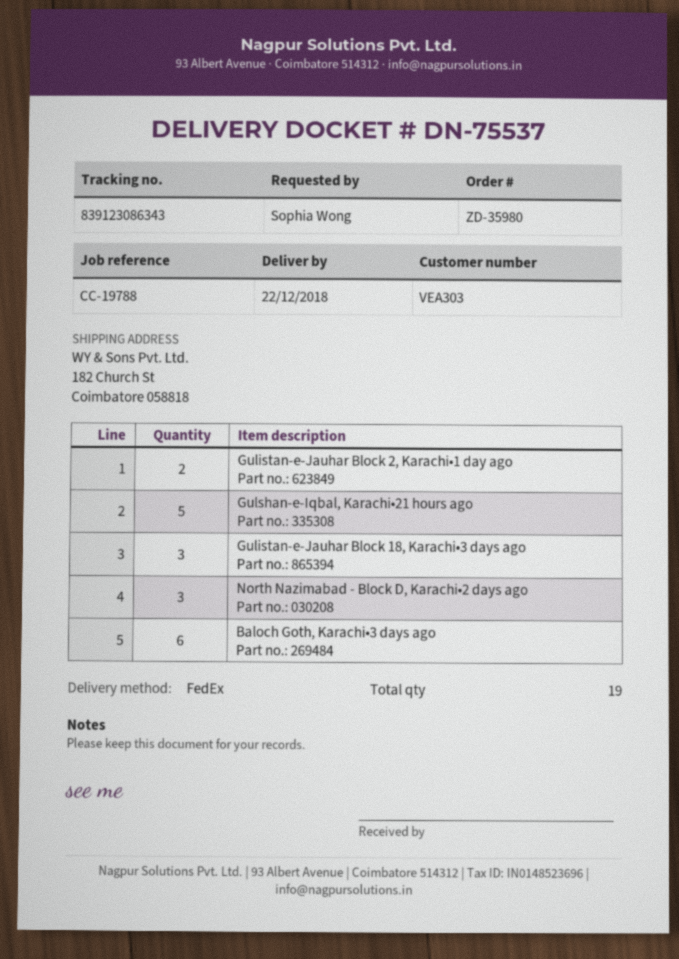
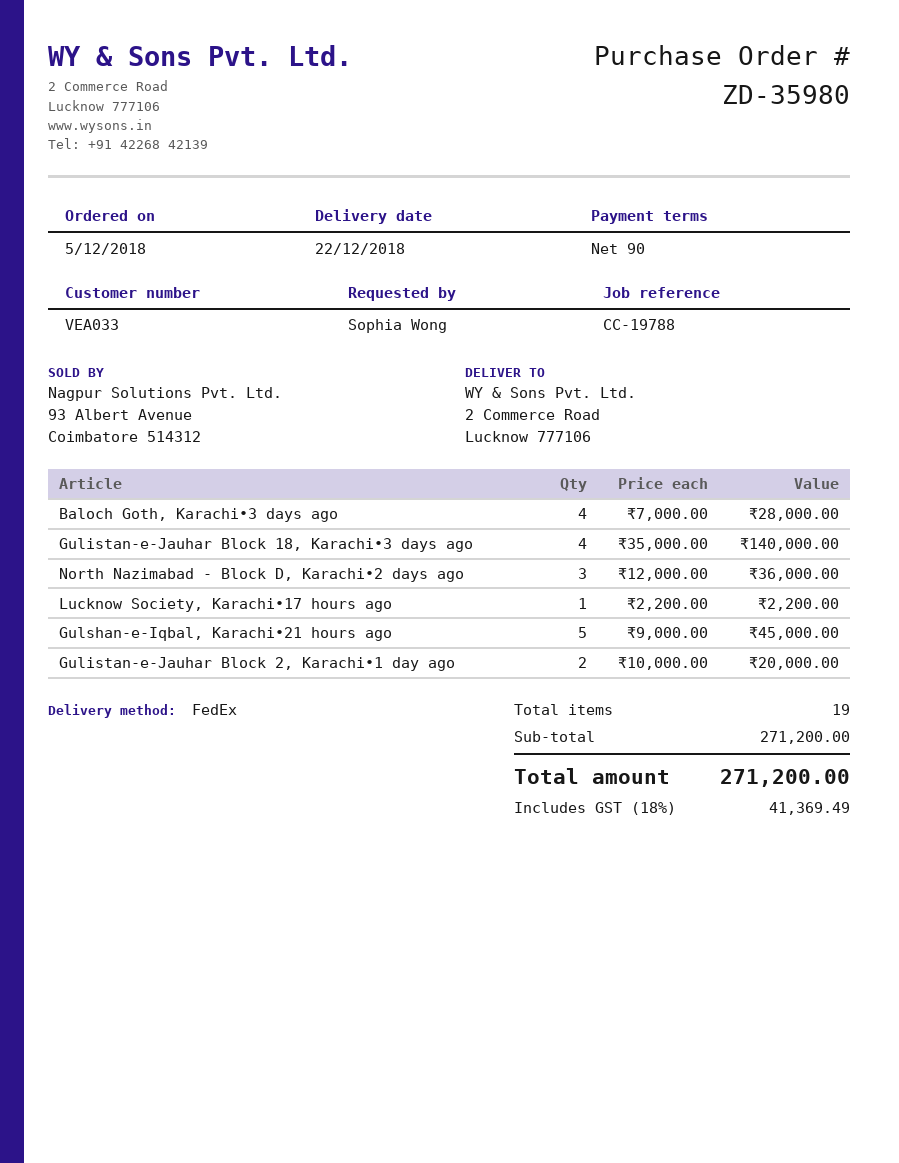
customer number: VEA303 -> VEA033
ship to: 182 Church St, Coimbatore 058818 -> 2 Commerce Road, Lucknow 777106
Gulistan-e-Jauhar Block 18, Karachi•3 days ago: 3 -> 4
Baloch Goth, Karachi•3 days ago: 6 -> 4
Lucknow Society, Karachi•17 hours ago: none -> 1

